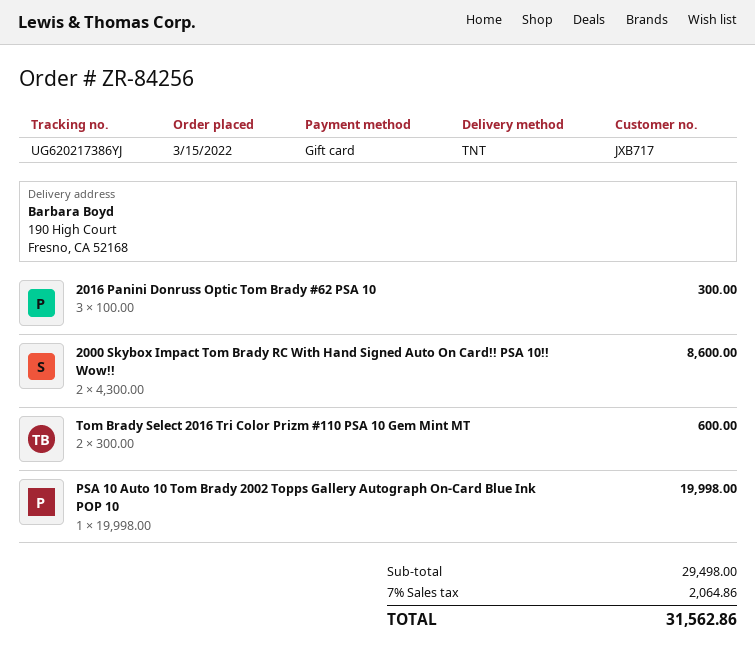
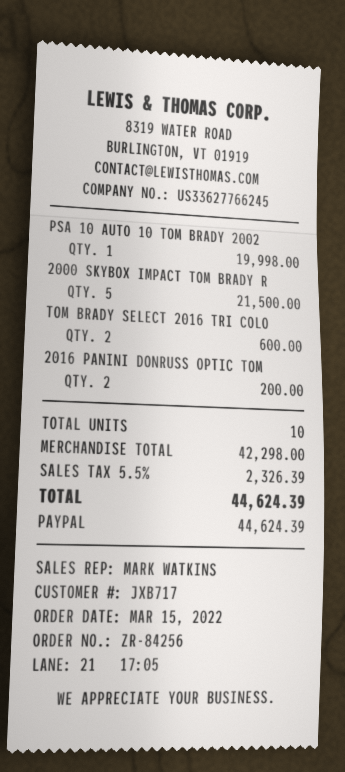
payment method: gift card -> PayPal
2016 Panini Donruss Optic Tom Brady #62 PSA 10: 3 for 300.00 -> 2 for 200.00
2000 Skybox Impact Tom Brady RC With Hand Signed Auto On Card!! PSA 10!! Wow!!: 2 for 8600.00 -> 5 for 21500.00
subtotal: 29498.00 -> 42298.00
tax: 7% = 2064.86 -> 5.5% = 2326.39
total: 31562.86 -> 44624.39

